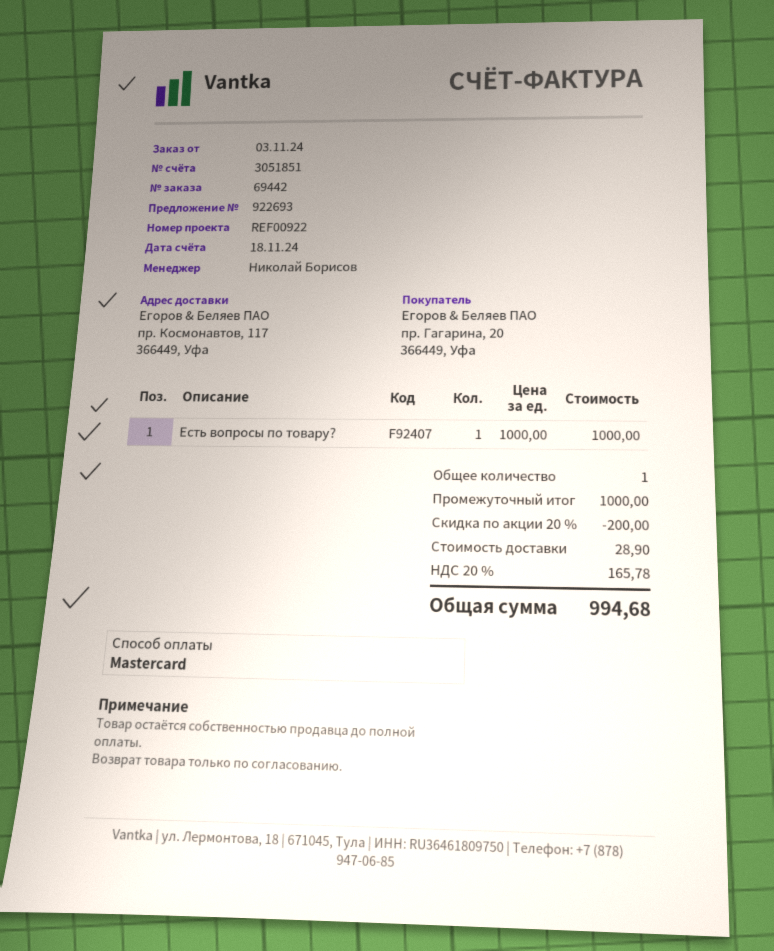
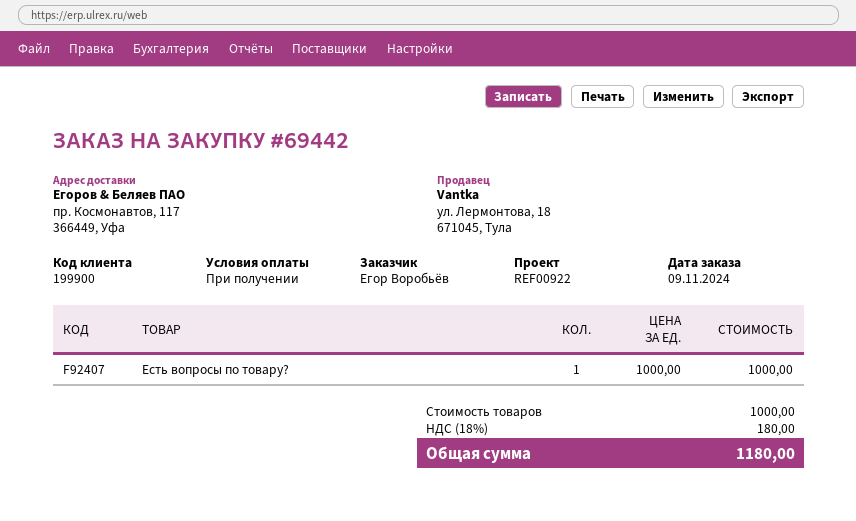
order date: 2024-11-03 -> 2024-11-09
discount: 20% = 200.00 -> none
shipping: 28.90 -> none
tax: 20% = 165.78 -> 18% = 180.00
total: 994.68 -> 1180.00

